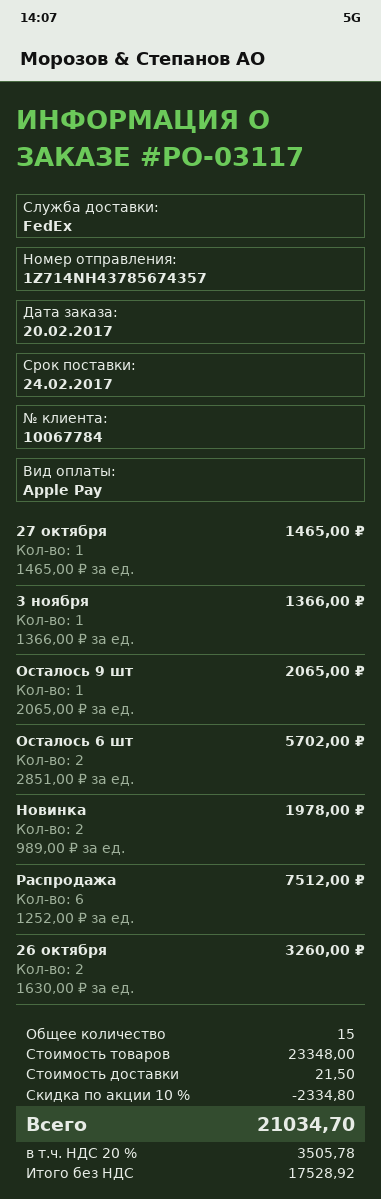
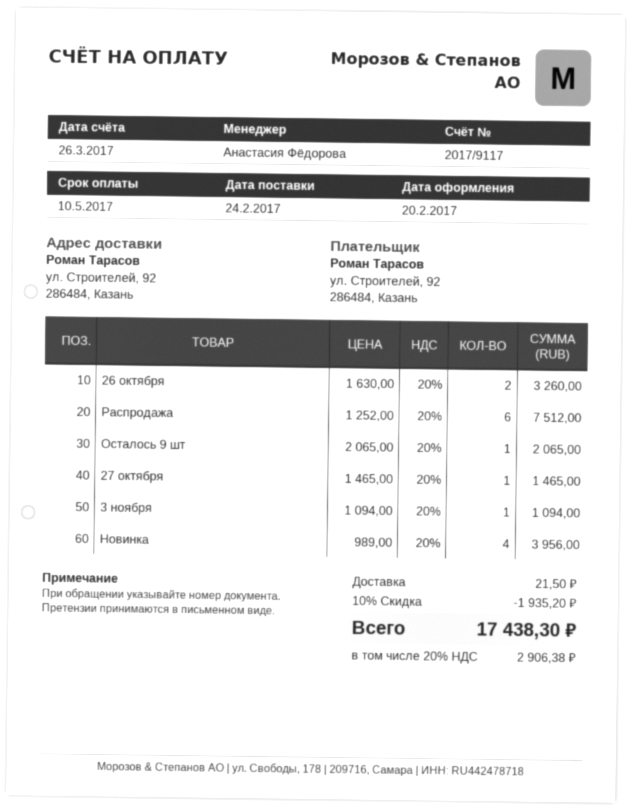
3 ноября: 1 x 1366.00 = 1366.00 -> 1 x 1094.00 = 1094.00
Осталось 6 шт: 2 x 2851.00 = 5702.00 -> none
Новинка: 2 x 989.00 = 1978.00 -> 4 x 989.00 = 3956.00
discount: 10% = 2334.80 -> 10% = 1935.20
tax: 20% = 3505.78 -> 20% = 2906.38
total: 21034.70 -> 17438.30

